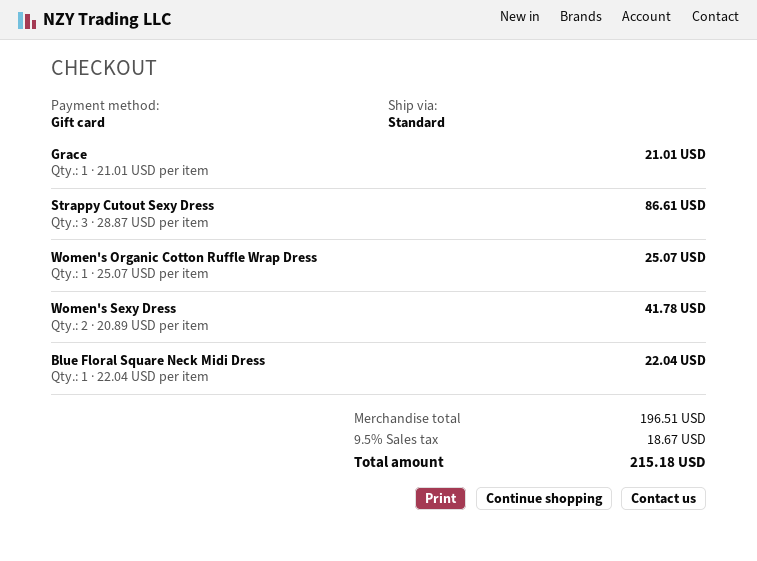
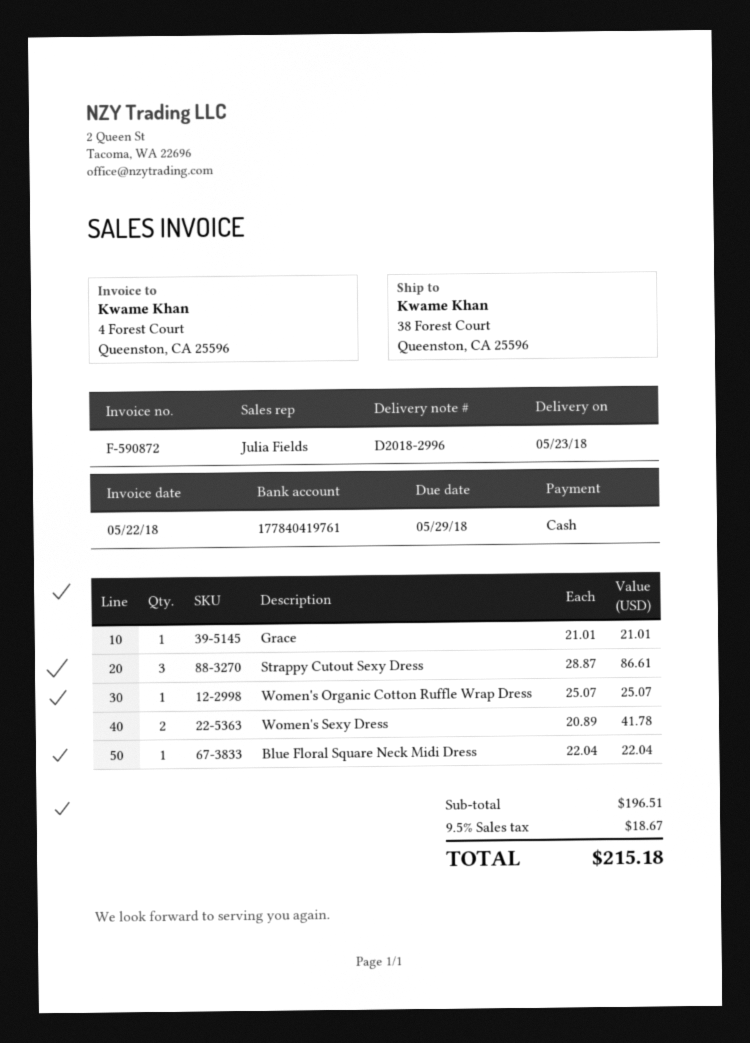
payment method: gift card -> cash

